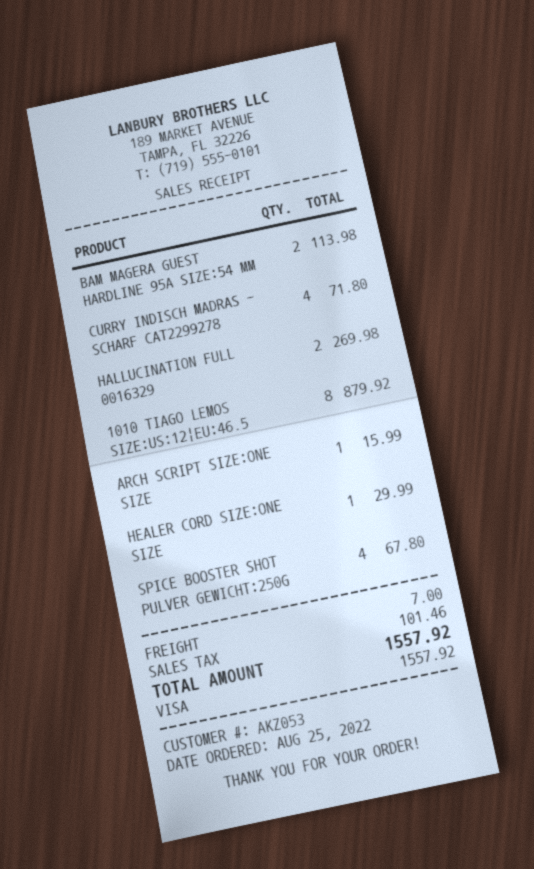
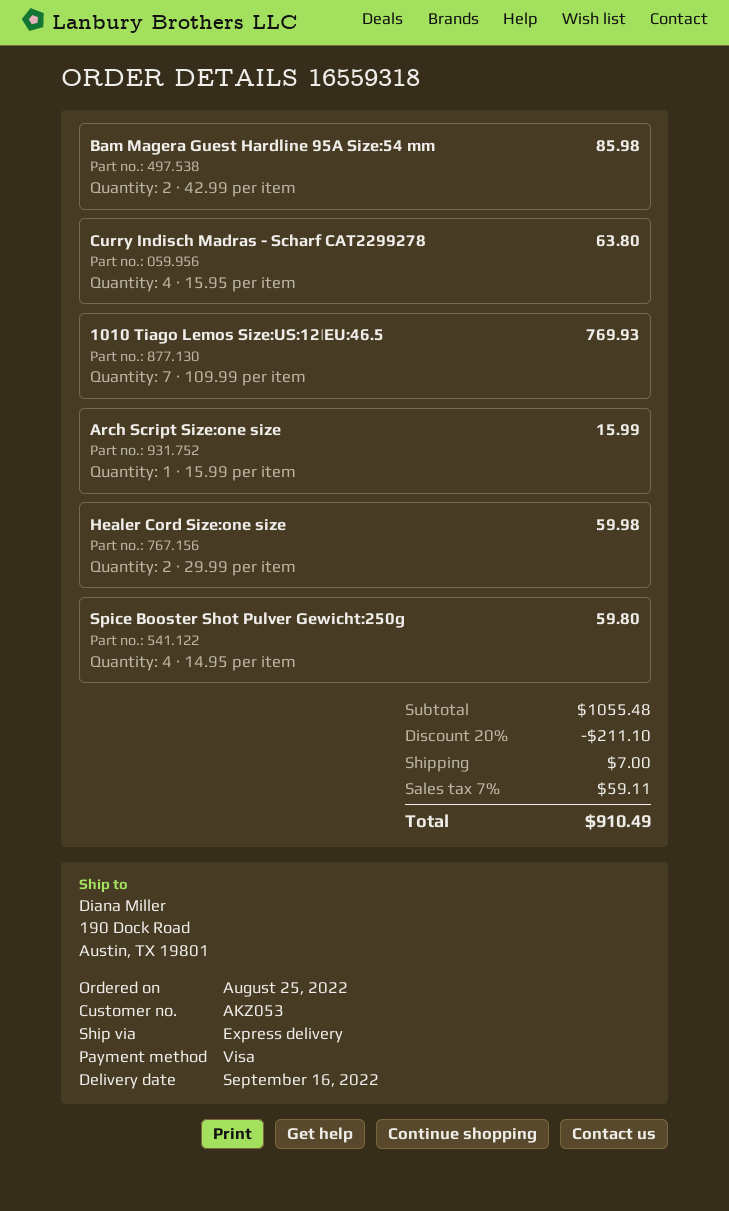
BAM MAGERA GUEST HARDLINE 95A SIZE:54 MM: 2 for 113.98 -> 2 for 85.98
CURRY INDISCH MADRAS - SCHARF CAT2299278: 4 for 71.80 -> 4 for 63.80
HALLUCINATION FULL 0016329: 2 for 269.98 -> none
1010 TIAGO LEMOS SIZE:US:12|EU:46.5: 8 for 879.92 -> 7 for 769.93
HEALER CORD SIZE:ONE SIZE: 1 for 29.99 -> 2 for 59.98
SPICE BOOSTER SHOT PULVER GEWICHT:250G: 4 for 67.80 -> 4 for 59.80
discount: none -> 20% = 211.10
tax: 101.46 -> 59.11
total: 1557.92 -> 910.49

